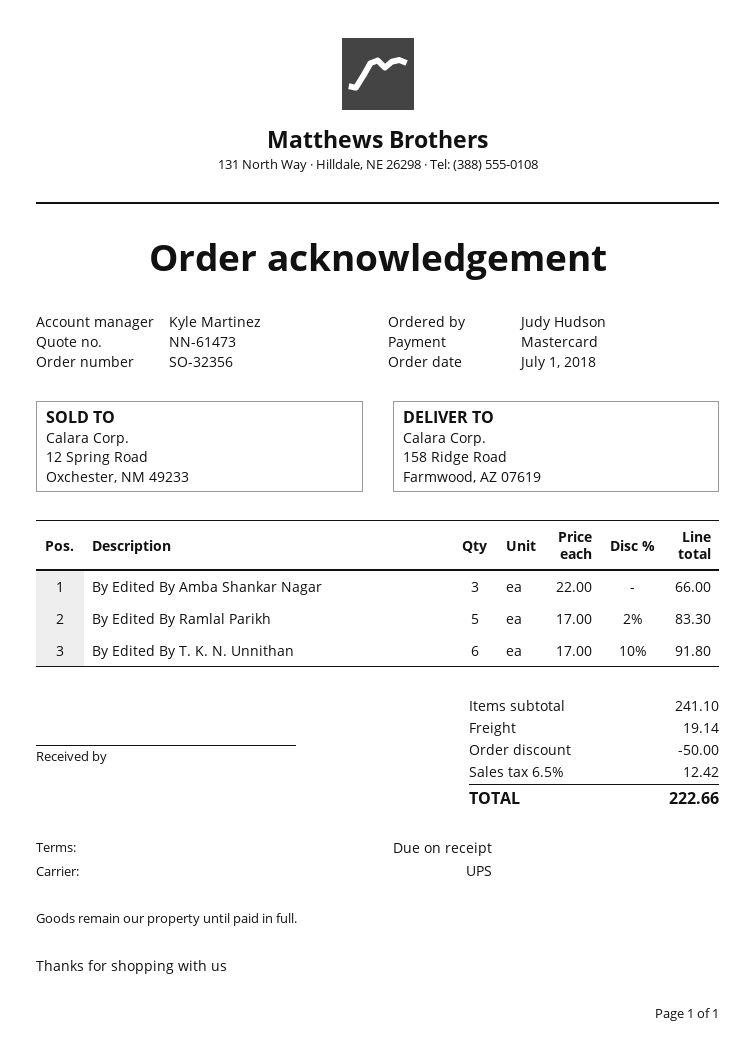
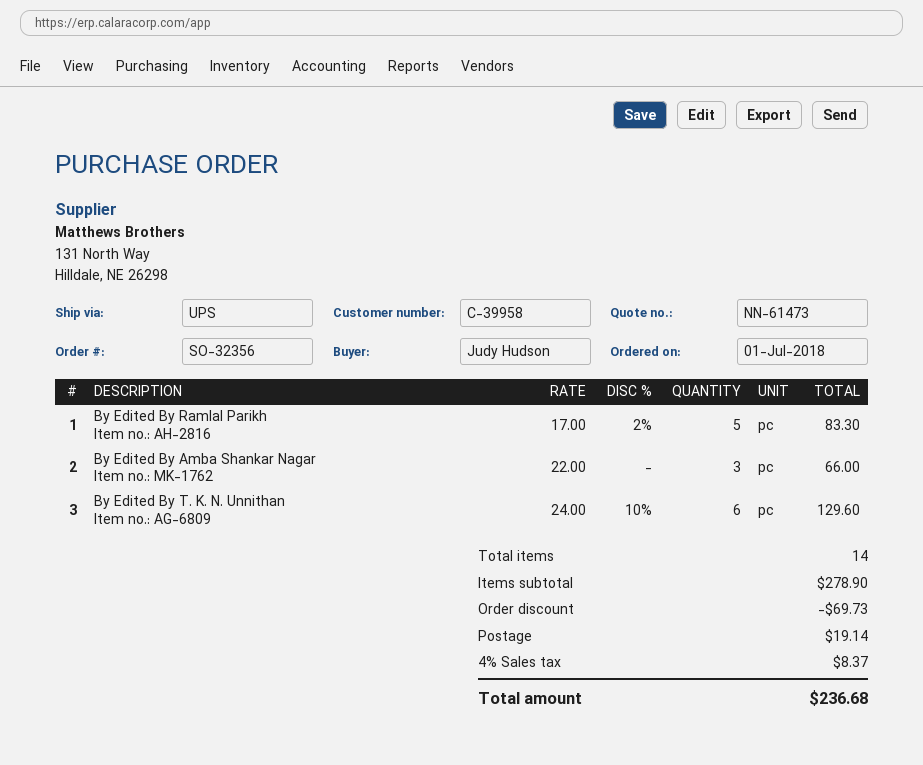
By Edited By T. K. N. Unnithan: 6 x 17.00 - 10% = 91.80 -> 6 x 24.00 - 10% = 129.60
subtotal: 241.10 -> 278.90
discount: 50.00 -> 69.73
tax: 6.5% = 12.42 -> 4% = 8.37
total: 222.66 -> 236.68

